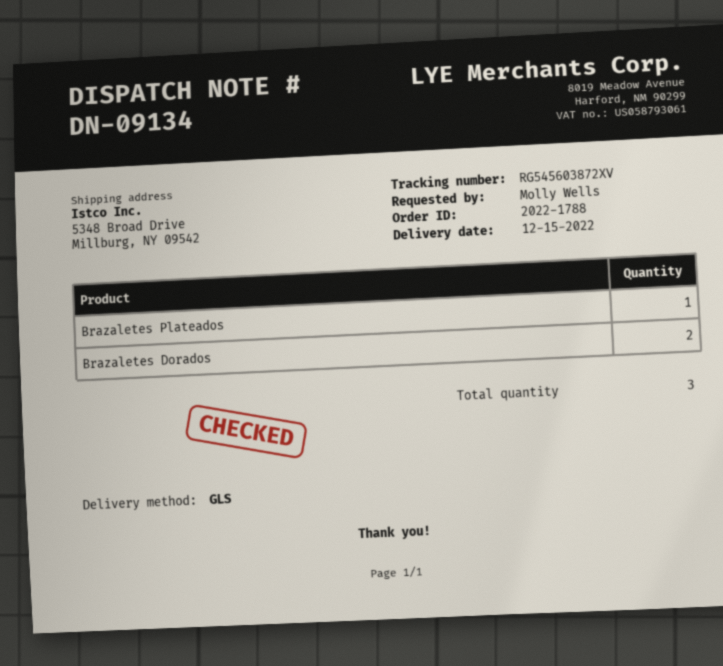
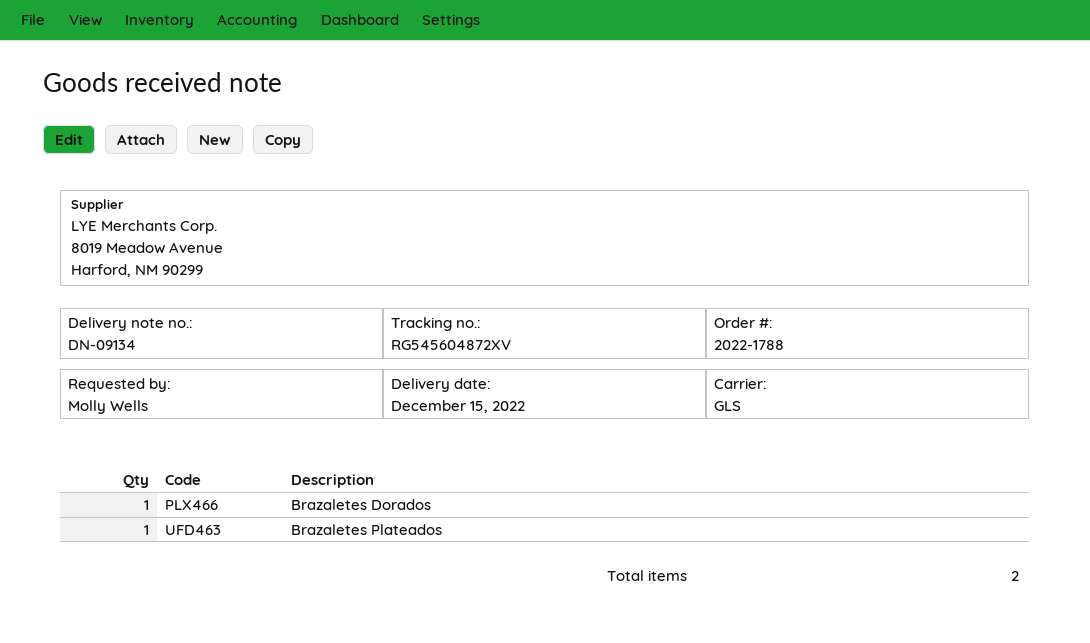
tracking number: RG545603872XV -> RG545604872XV
Brazaletes Dorados: 2 -> 1
total quantity: 3 -> 2

